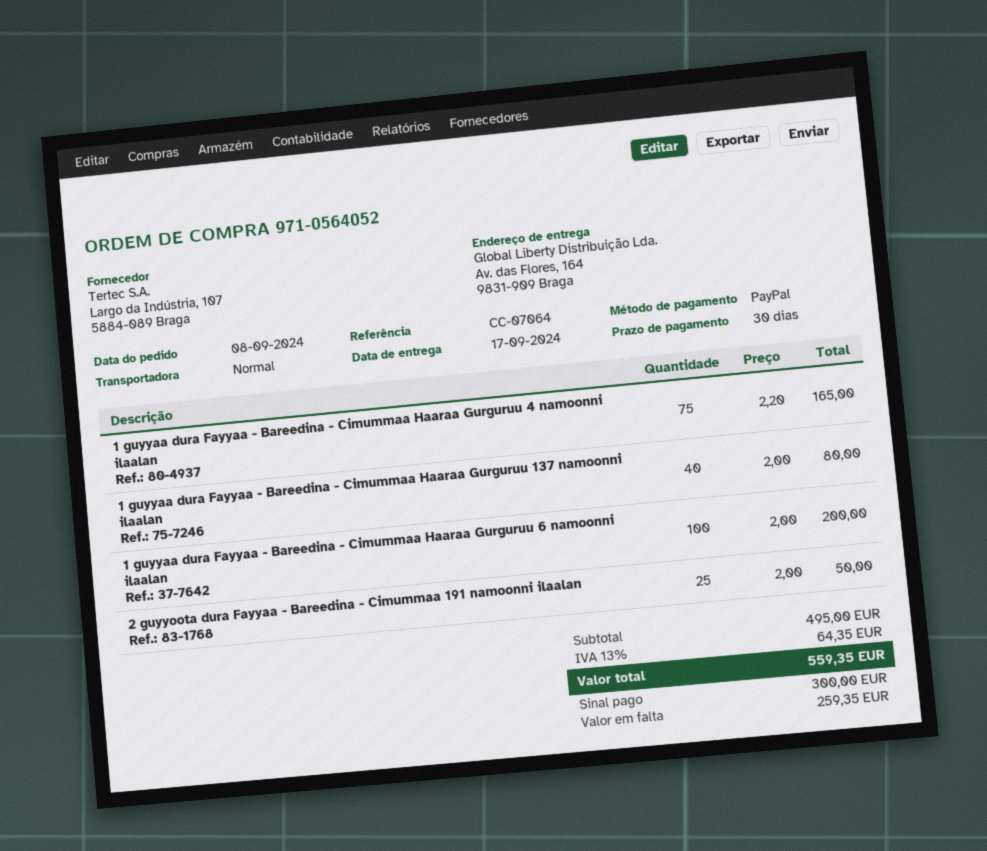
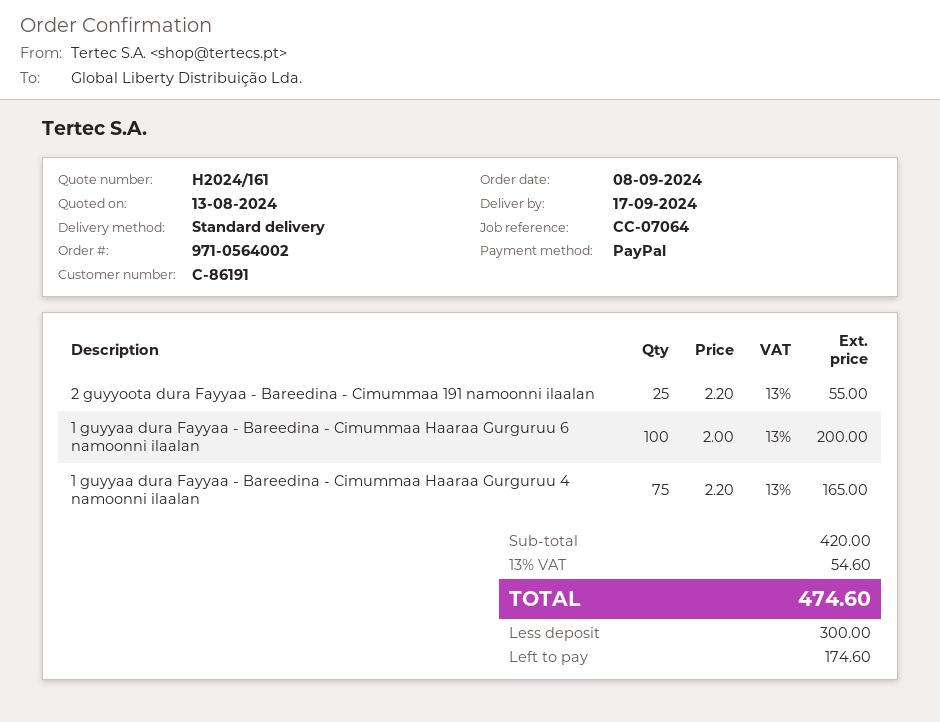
order number: 971-0564052 -> 971-0564002
1 guyyaa dura Fayyaa - Bareedina - Cimummaa Haaraa Gurguruu 137 namoonni ilaalan: 40 x 2.00 = 80.00 -> none
2 guyyoota dura Fayyaa - Bareedina - Cimummaa 191 namoonni ilaalan: 25 x 2.00 = 50.00 -> 25 x 2.20 = 55.00
subtotal: 495.00 -> 420.00
tax: 13% = 64.35 -> 13% = 54.60
total: 559.35 -> 474.60
balance: 259.35 -> 174.60

